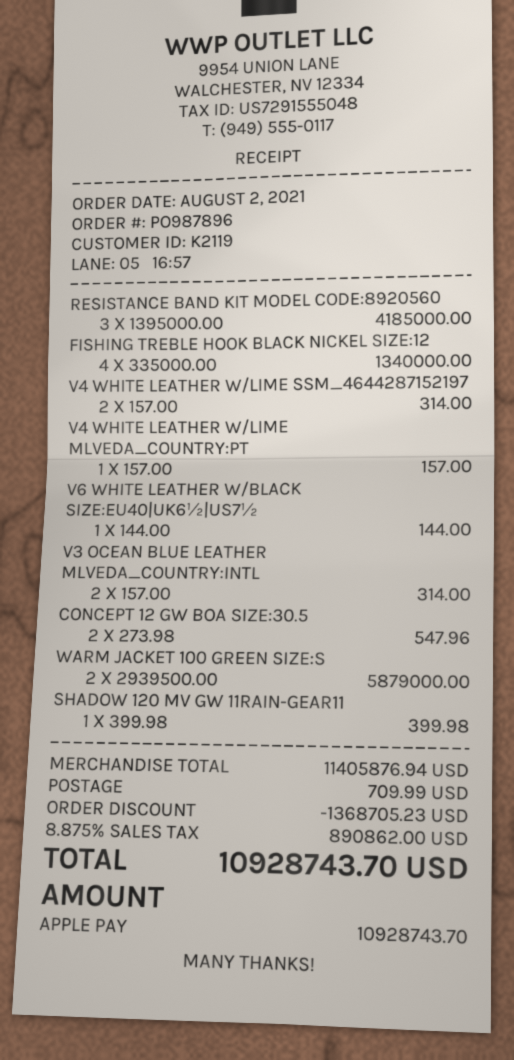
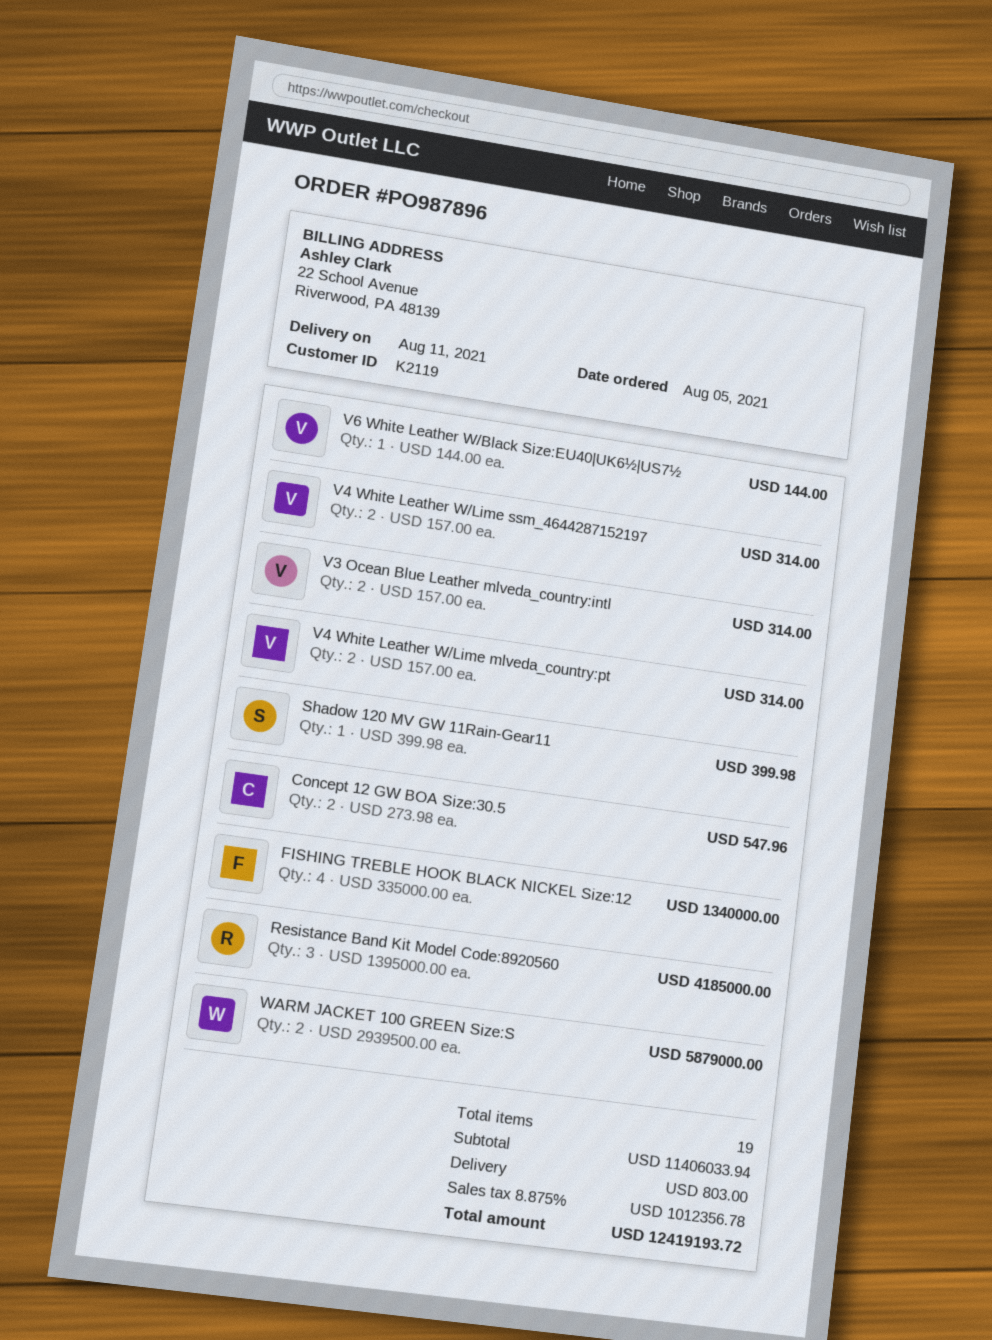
order date: 2021-08-02 -> 2021-08-05
V4 WHITE LEATHER W/LIME MLVEDA_COUNTRY:PT: 1 x 157.00 = 157.00 -> 2 x 157.00 = 314.00
subtotal: 11405876.94 -> 11406033.94
discount: 1368705.23 -> none
shipping: 709.99 -> 803.00
tax: 8.875% = 890862.00 -> 8.875% = 1012356.78
total: 10928743.70 -> 12419193.72

